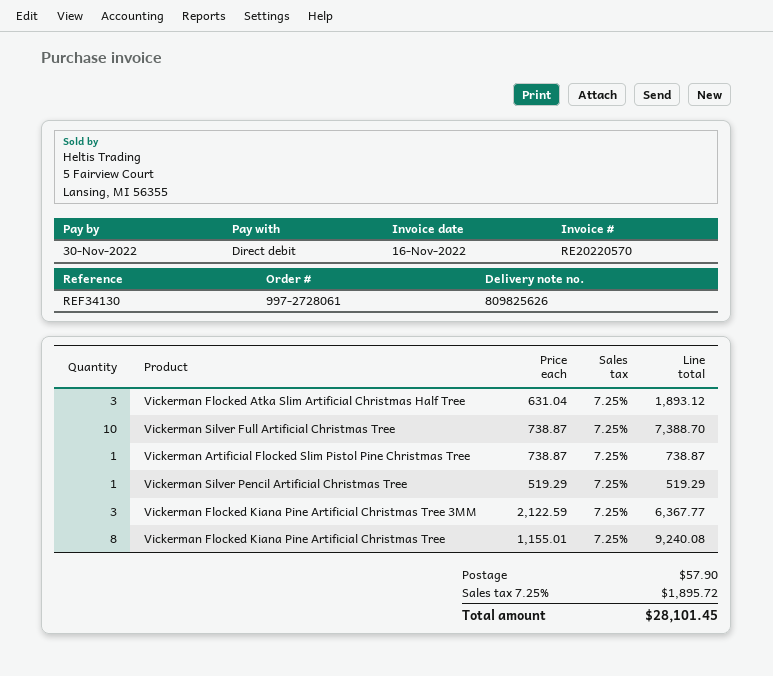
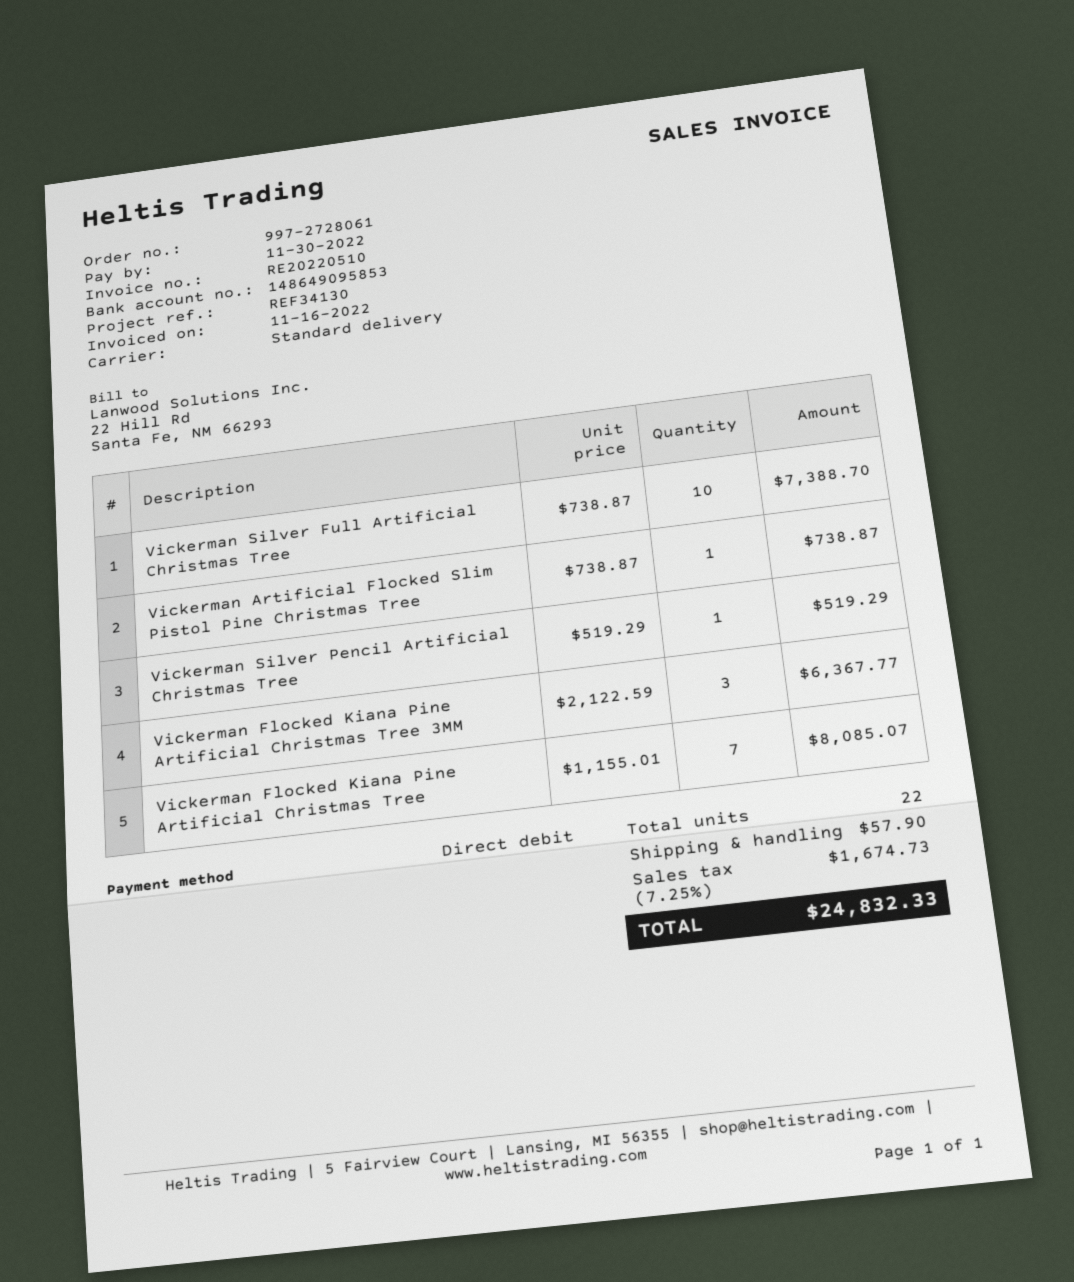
invoice number: RE20220570 -> RE20220510
Vickerman Flocked Atka Slim Artificial Christmas Half Tree: 3 x 631.04 = 1893.12 -> none
Vickerman Flocked Kiana Pine Artificial Christmas Tree: 8 x 1155.01 = 9240.08 -> 7 x 1155.01 = 8085.07
tax: 7.25% = 1895.72 -> 7.25% = 1674.73
total: 28101.45 -> 24832.33

